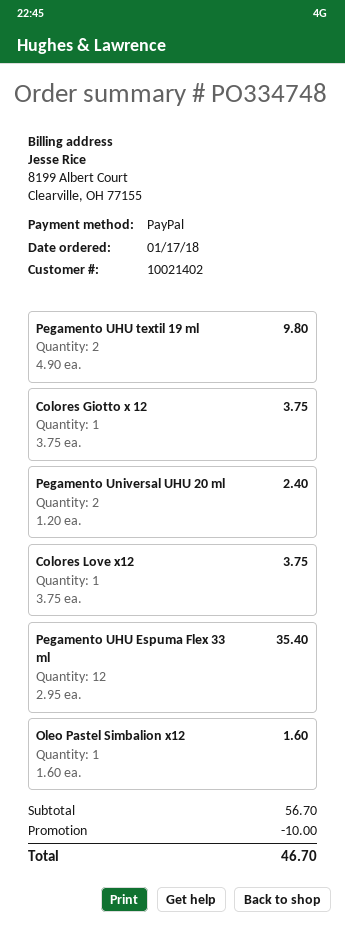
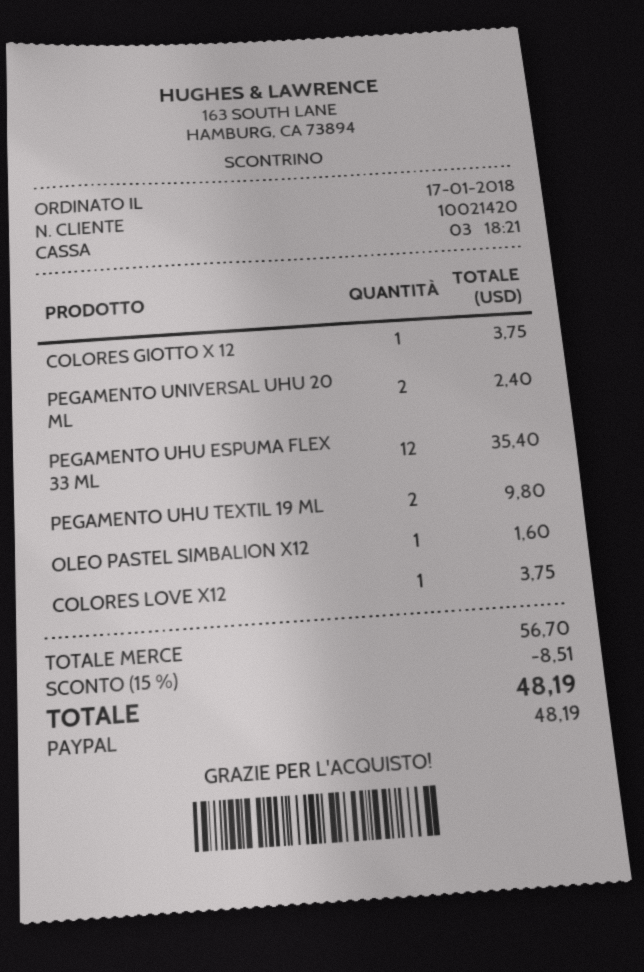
customer number: 10021402 -> 10021420
discount: 10.00 -> 8.51
total: 46.70 -> 48.19

